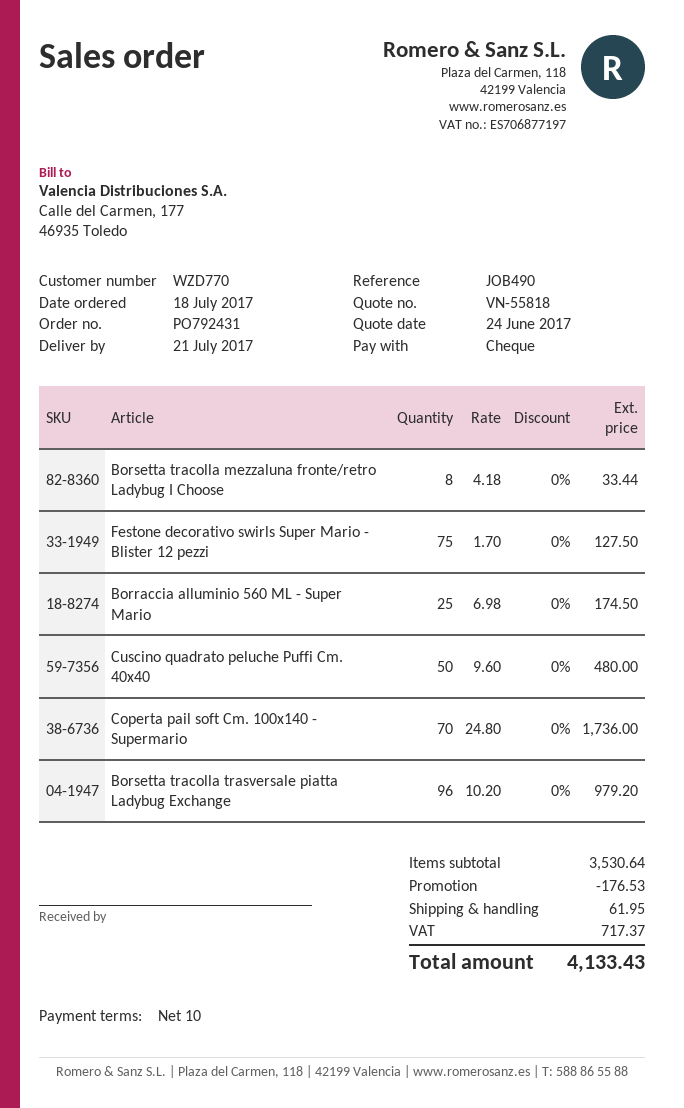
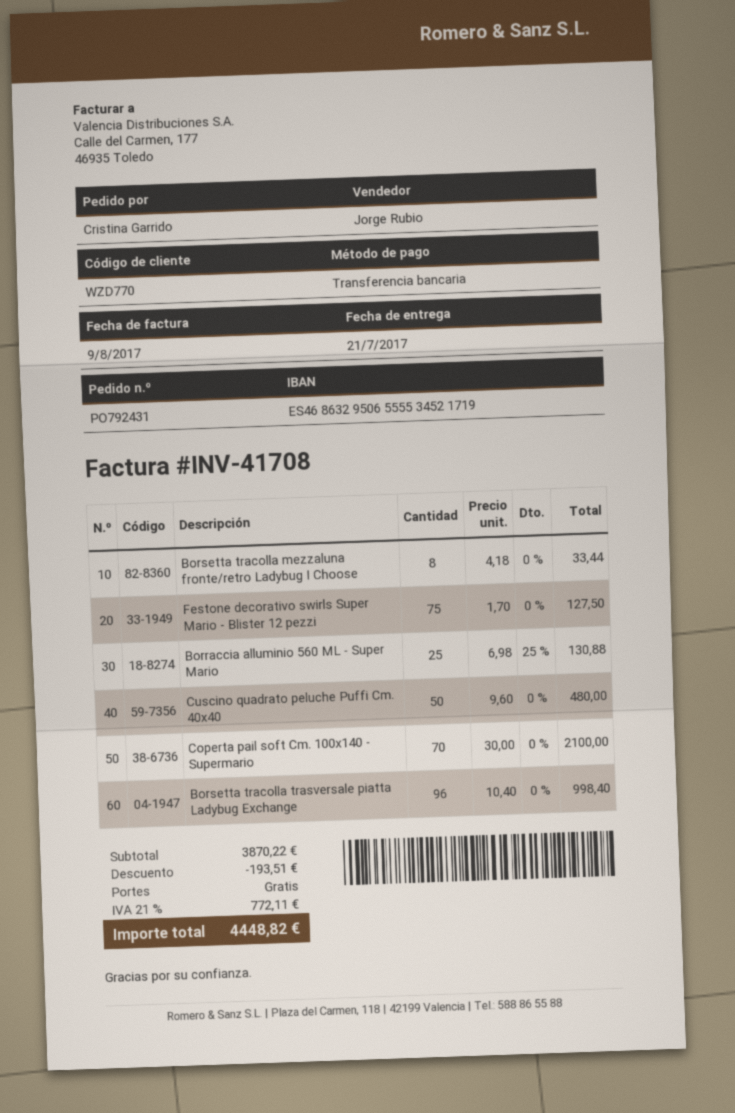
payment method: cheque -> bank transfer
Borraccia alluminio 560 ML - Super Mario: 25 x 6.98 = 174.50 -> 25 x 6.98 - 25% = 130.88
Coperta pail soft Cm. 100x140 - Supermario: 70 x 24.80 = 1736.00 -> 70 x 30.00 = 2100.00
Borsetta tracolla trasversale piatta Ladybug Exchange: 96 x 10.20 = 979.20 -> 96 x 10.40 = 998.40
subtotal: 3530.64 -> 3870.22
discount: 176.53 -> 193.51
shipping: 61.95 -> 0.00
tax: 717.37 -> 772.11
total: 4133.43 -> 4448.82

